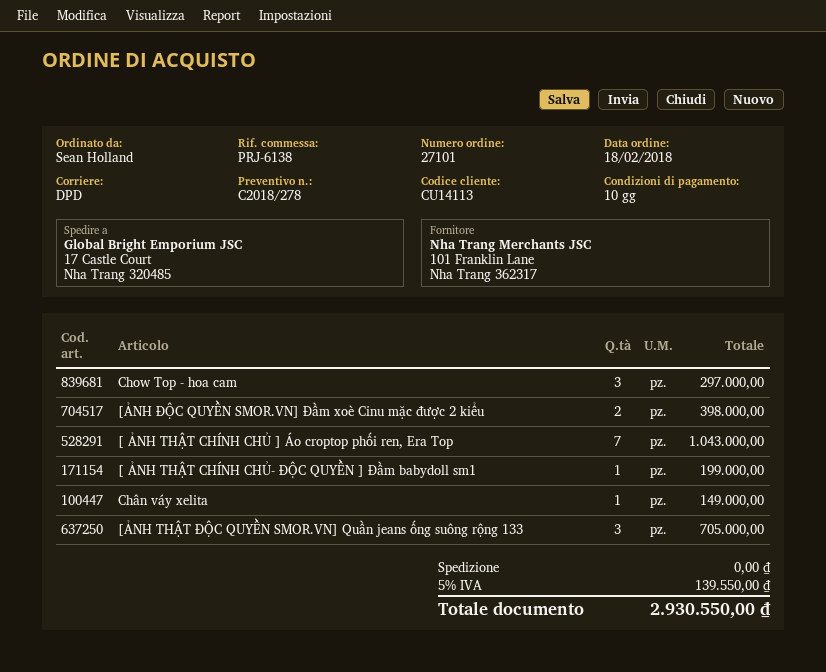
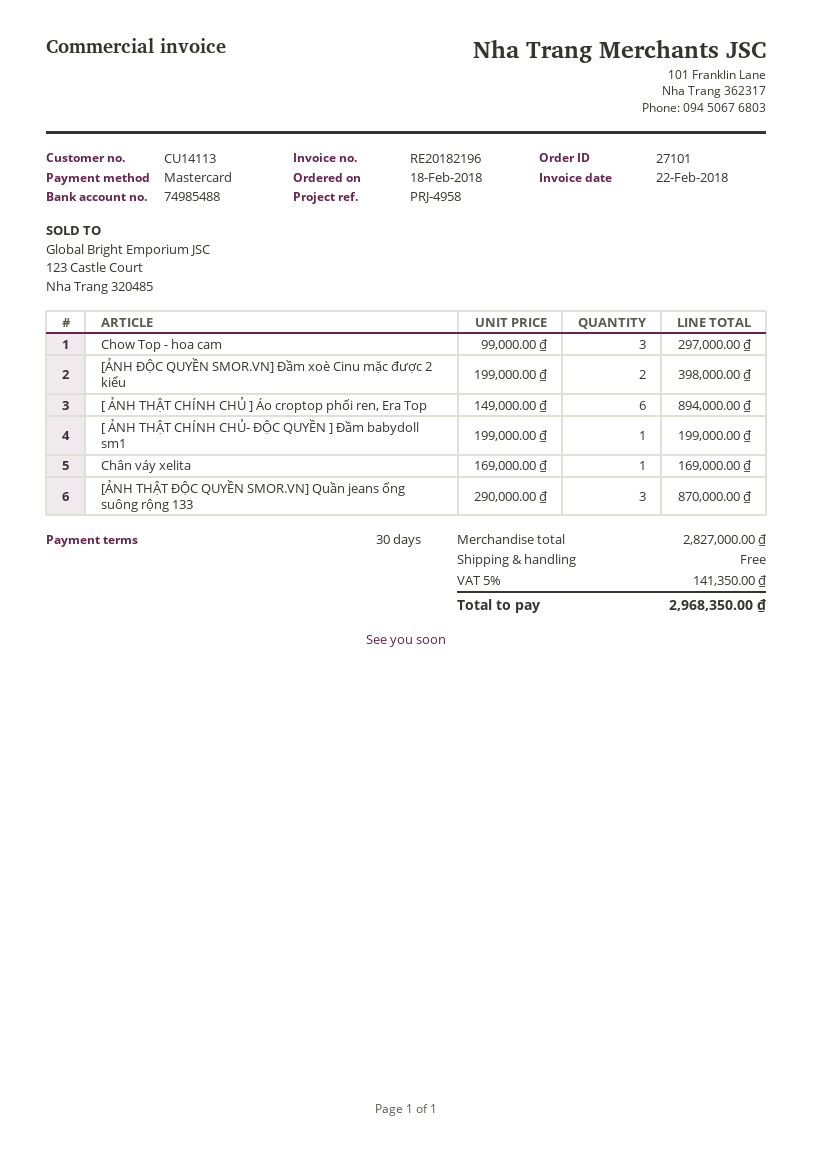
payment terms: 10 days -> 30 days
reference: PRJ-6138 -> PRJ-4958
[ ẢNH THẬT CHÍNH CHỦ ] Áo croptop phối ren, Era Top: 7 for 1043000.00 -> 6 for 894000.00
Chân váy xelita: 1 for 149000.00 -> 1 for 169000.00
[ẢNH THẬT ĐỘC QUYỀN SMOR.VN] Quần jeans ống suông rộng 133: 3 for 705000.00 -> 3 for 870000.00
tax: 5% = 139550.00 -> 5% = 141350.00
total: 2930550.00 -> 2968350.00

